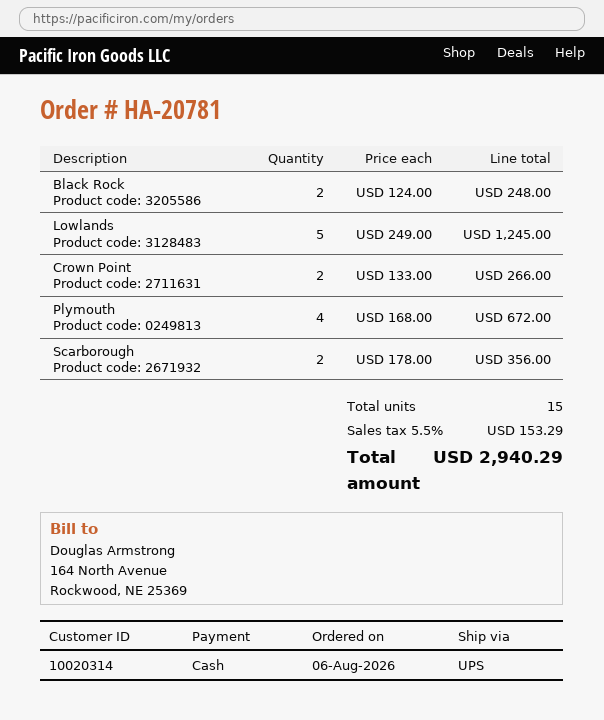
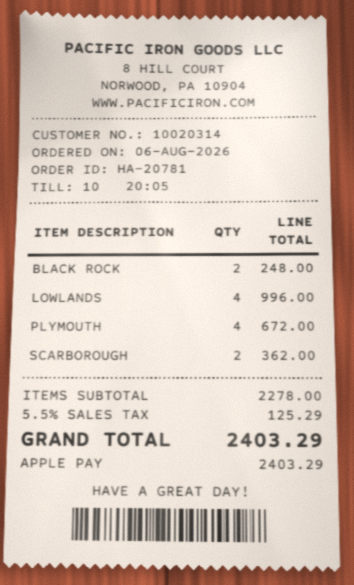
payment method: cash -> Apple Pay
Lowlands: 5 for 1245.00 -> 4 for 996.00
Crown Point: 2 for 266.00 -> none
Scarborough: 2 for 356.00 -> 2 for 362.00
tax: 5.5% = 153.29 -> 5.5% = 125.29
total: 2940.29 -> 2403.29

